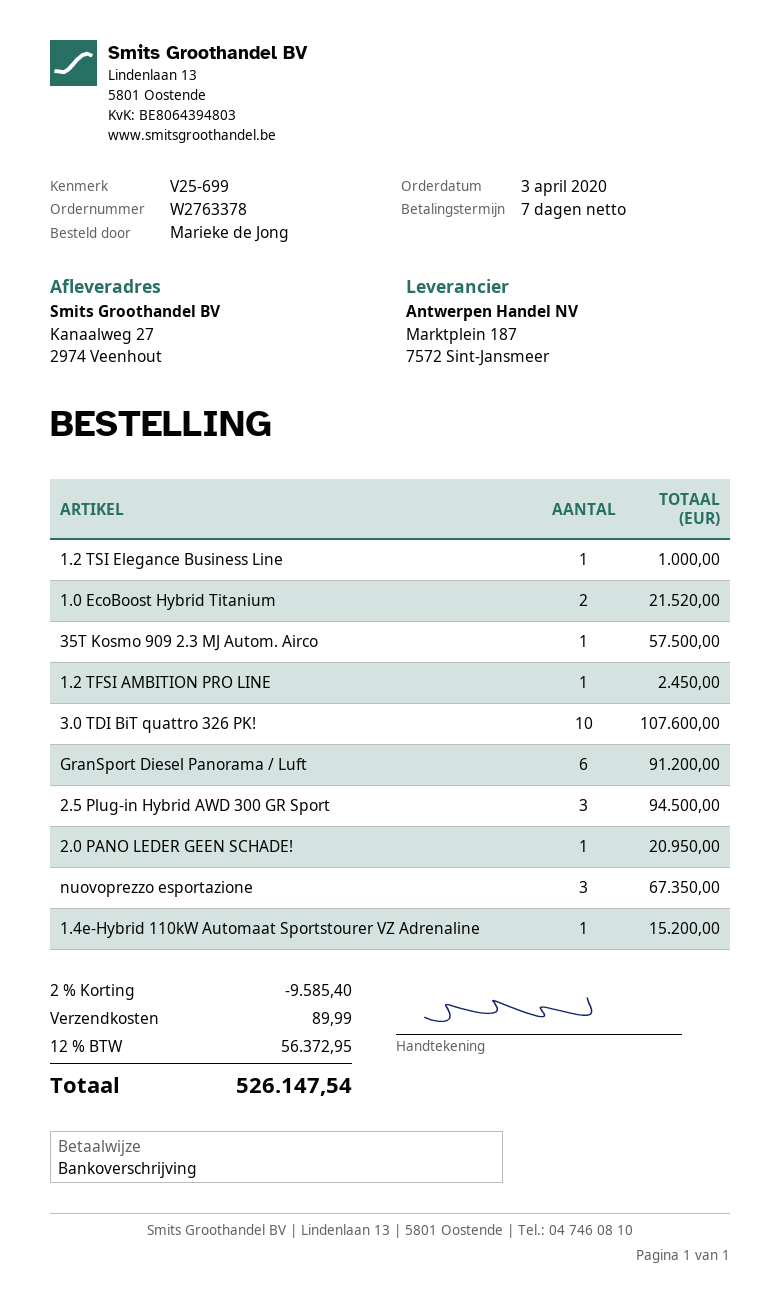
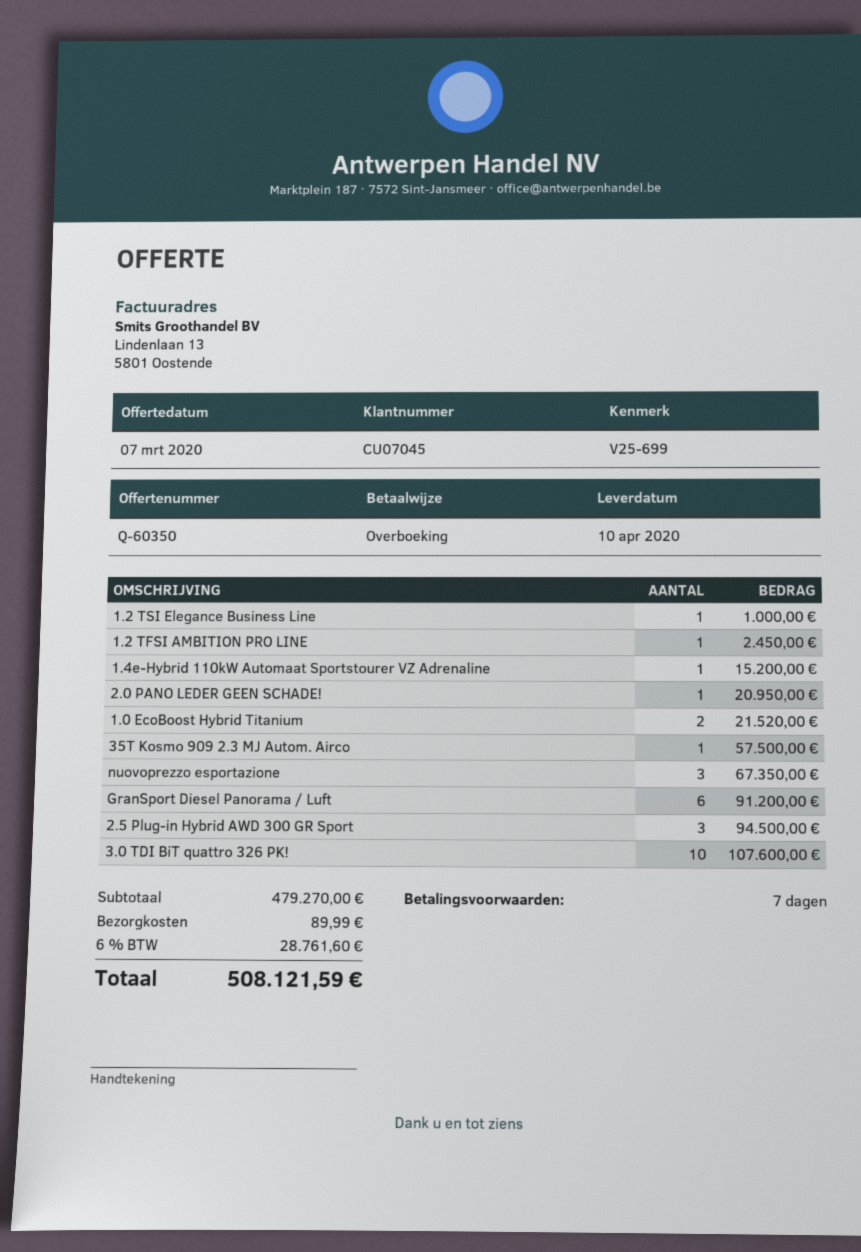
discount: 2% = 9585.40 -> none
tax: 12% = 56372.95 -> 6% = 28761.60
total: 526147.54 -> 508121.59

